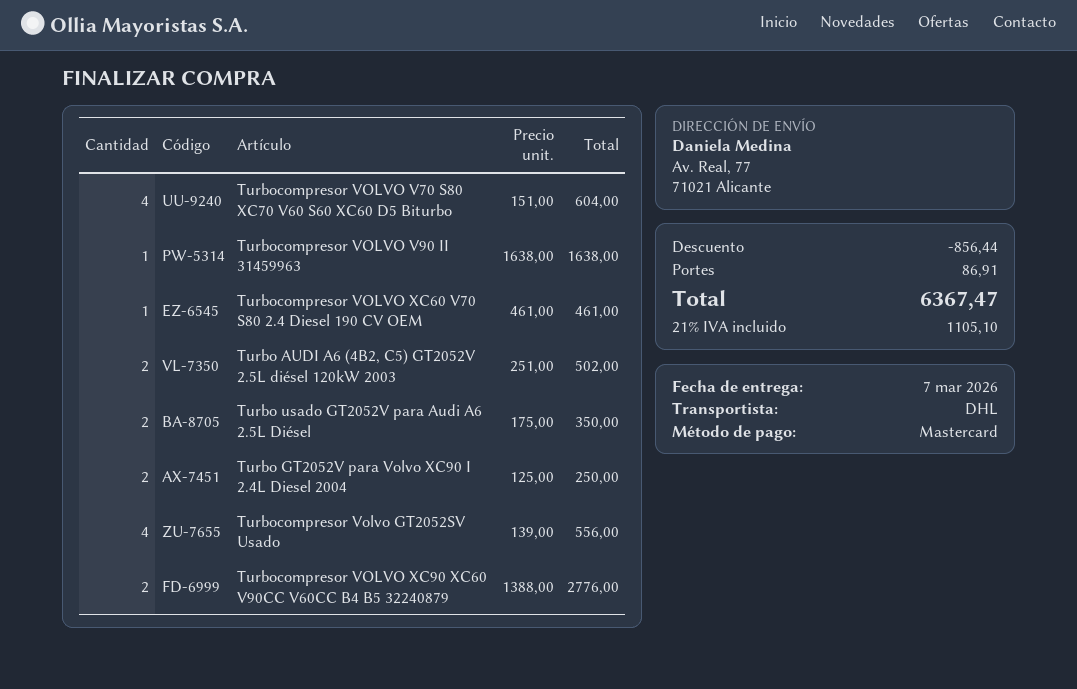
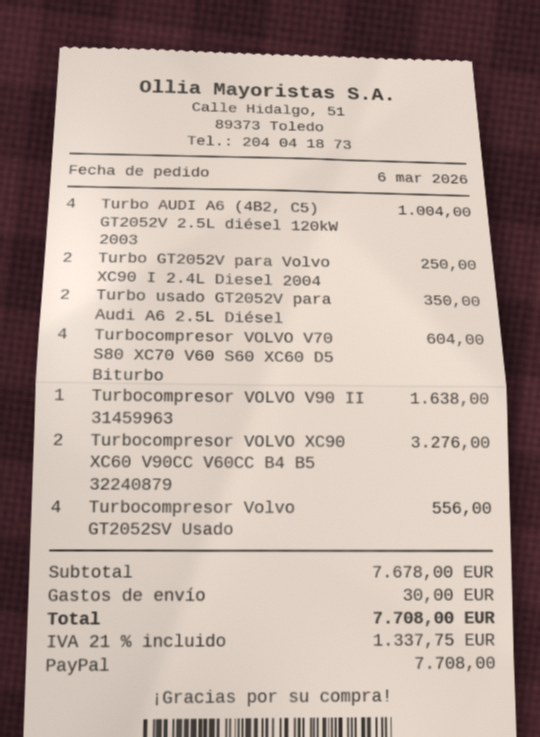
payment method: Mastercard -> PayPal
Turbocompresor VOLVO XC60 V70 S80 2.4 Diesel 190 CV OEM: 1 for 461.00 -> none
Turbo AUDI A6 (4B2, C5) GT2052V 2.5L diésel 120kW 2003: 2 for 502.00 -> 4 for 1004.00
Turbocompresor VOLVO XC90 XC60 V90CC V60CC B4 B5 32240879: 2 for 2776.00 -> 2 for 3276.00
discount: 856.44 -> none
shipping: 86.91 -> 30.00
tax: 21% = 1105.10 -> 21% = 1337.75
total: 6367.47 -> 7708.00

